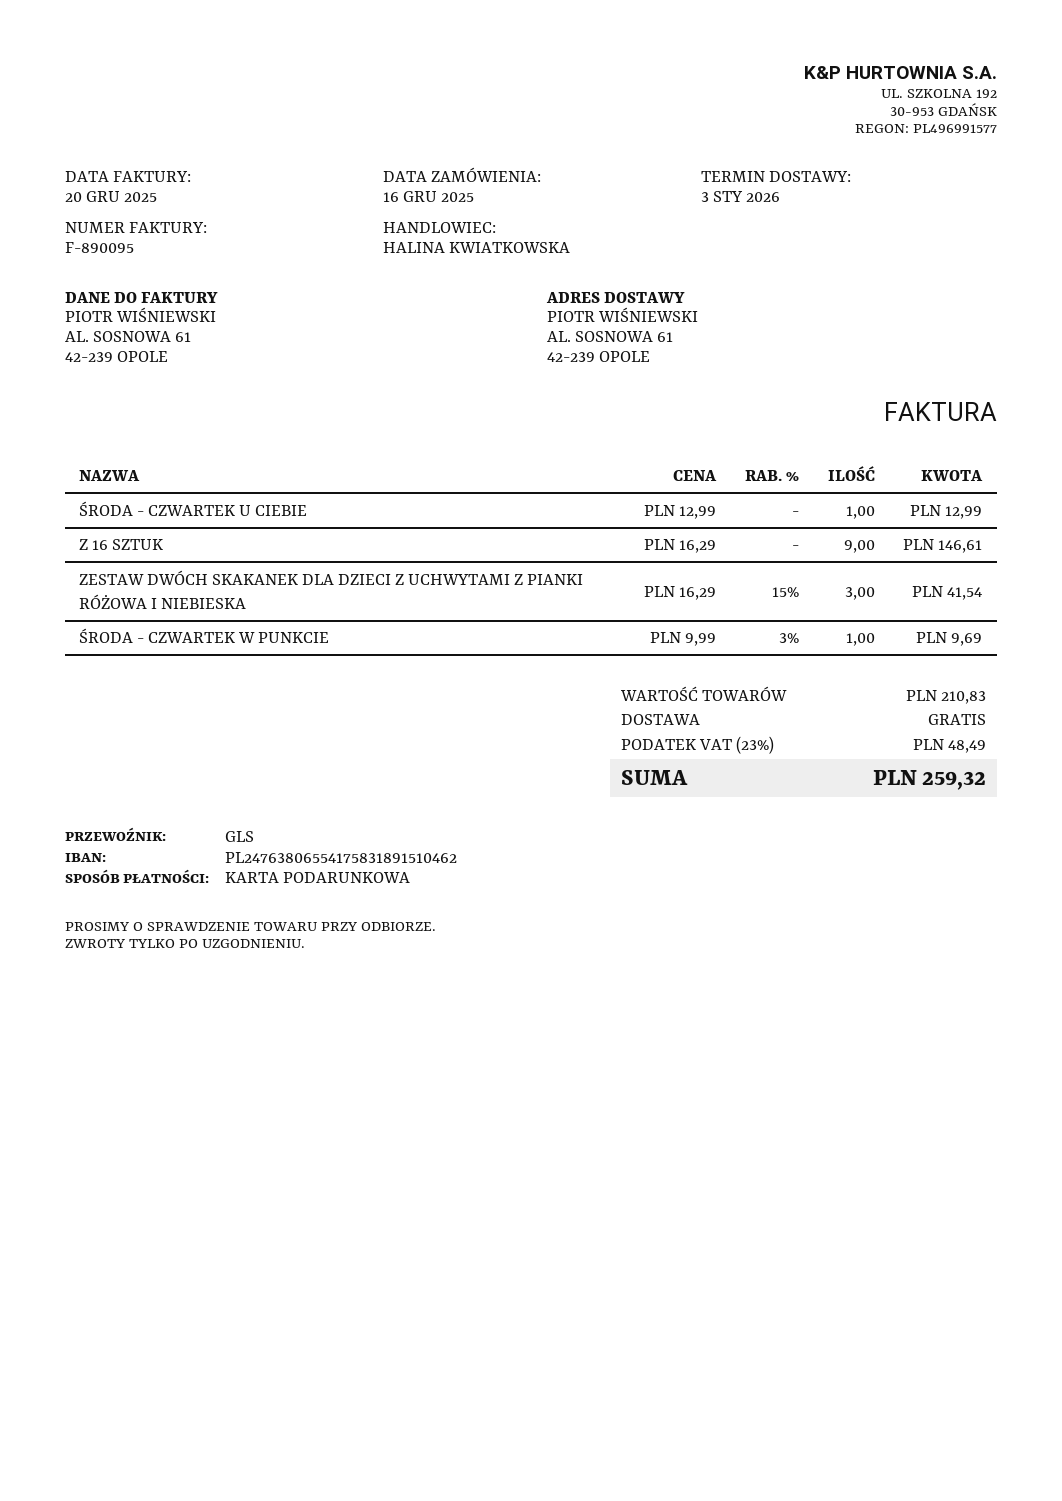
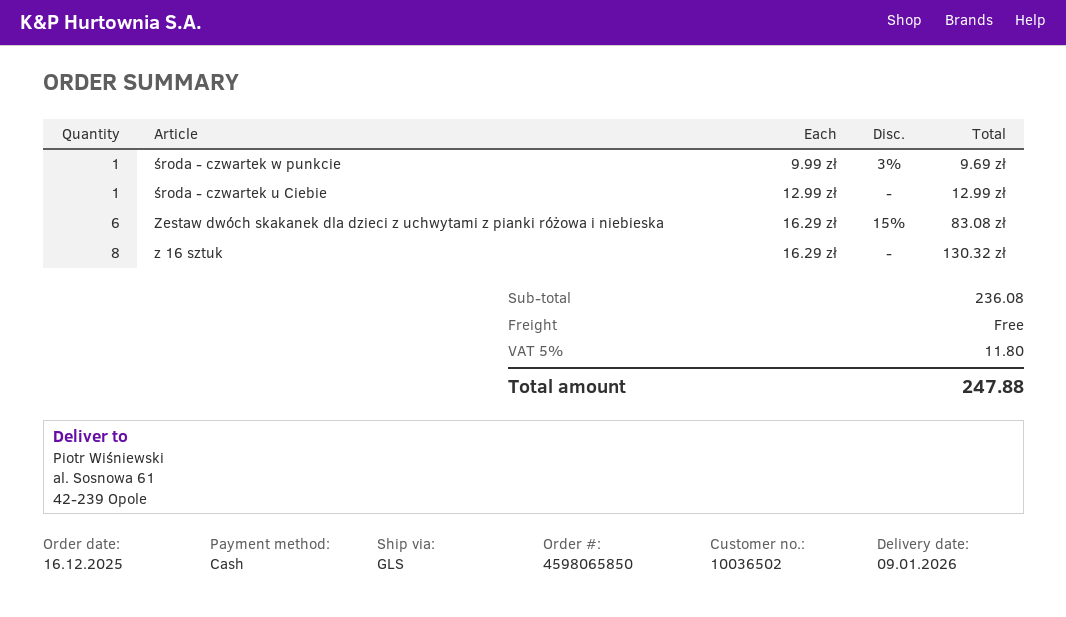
delivery date: 2026-01-03 -> 2026-01-09
payment method: gift card -> cash
Z 16 SZTUK: 9 x 16.29 = 146.61 -> 8 x 16.29 = 130.32
ZESTAW DWÓCH SKAKANEK DLA DZIECI Z UCHWYTAMI Z PIANKI RÓŻOWA I NIEBIESKA: 3 x 16.29 - 15% = 41.54 -> 6 x 16.29 - 15% = 83.08
subtotal: 210.83 -> 236.08
tax: 23% = 48.49 -> 5% = 11.80
total: 259.32 -> 247.88

